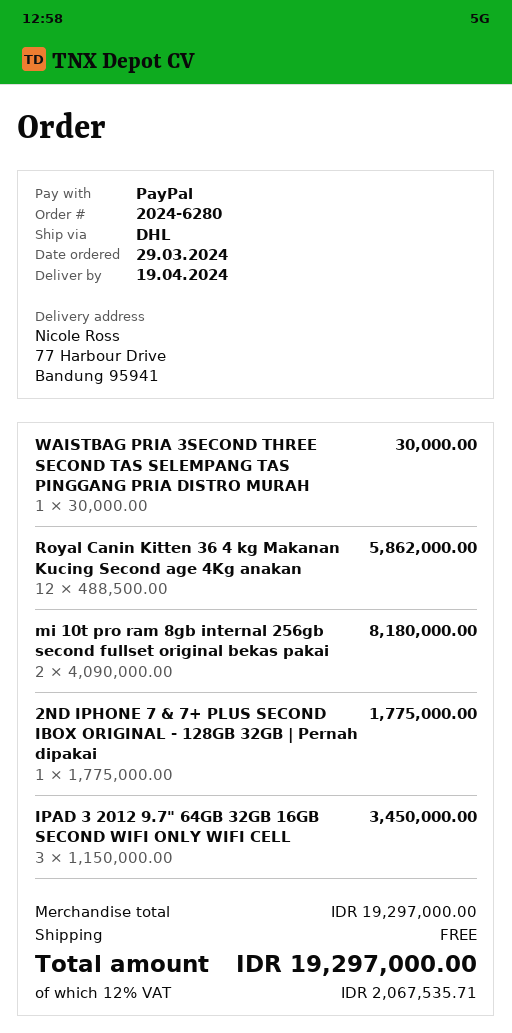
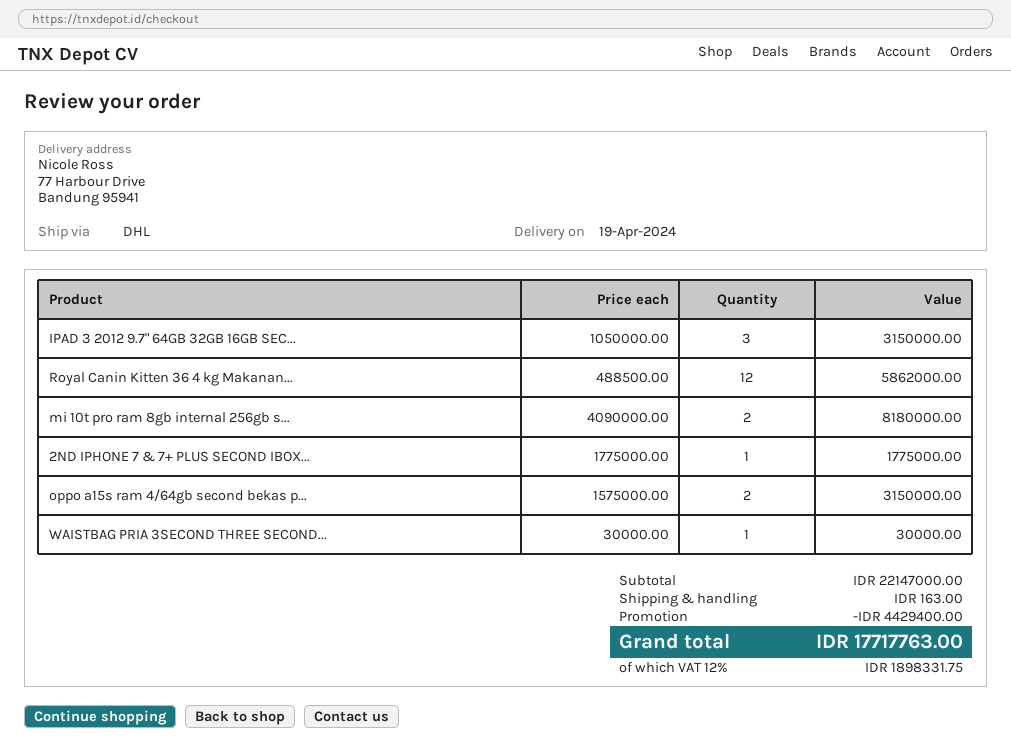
IPAD 3 2012 9.7" 64GB 32GB 16GB SECOND WIFI ONLY WIFI CELL: 3 x 1150000.00 = 3450000.00 -> 3 x 1050000.00 = 3150000.00
oppo a15s ram 4/64gb second bekas p...: none -> 2 x 1575000.00 = 3150000.00
subtotal: 19297000.00 -> 22147000.00
discount: none -> 4429400.00
shipping: 0.00 -> 163.00
tax: 12% = 2067535.71 -> 12% = 1898331.75
total: 19297000.00 -> 17717763.00

